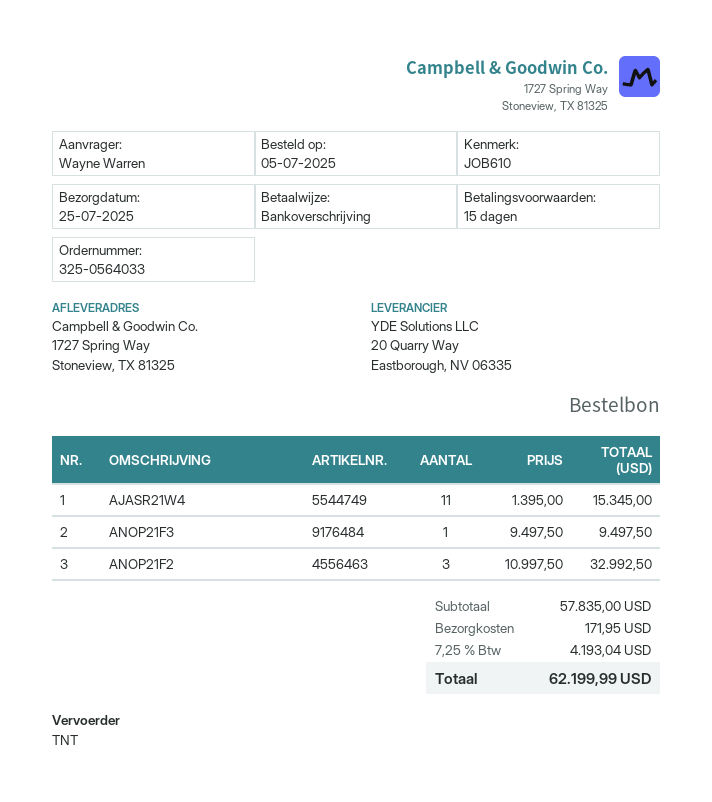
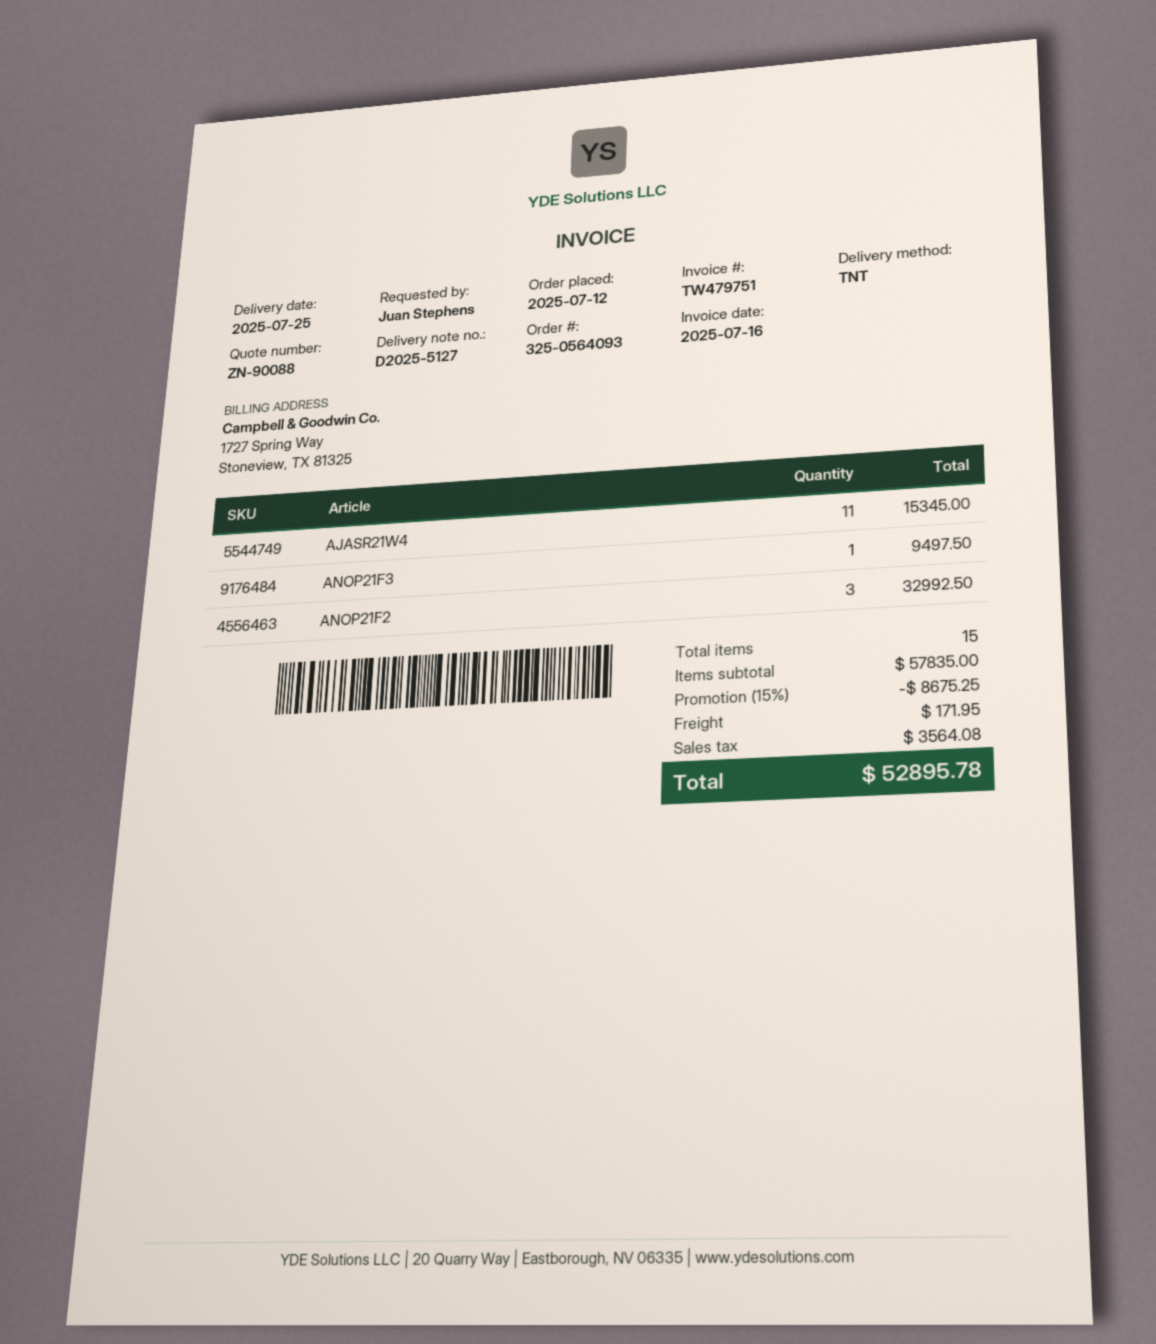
order number: 325-0564033 -> 325-0564093
order date: 2025-07-05 -> 2025-07-12
ordered by: Wayne Warren -> Juan Stephens
discount: none -> 15% = 8675.25
tax: 4193.04 -> 3564.08
total: 62199.99 -> 52895.78

